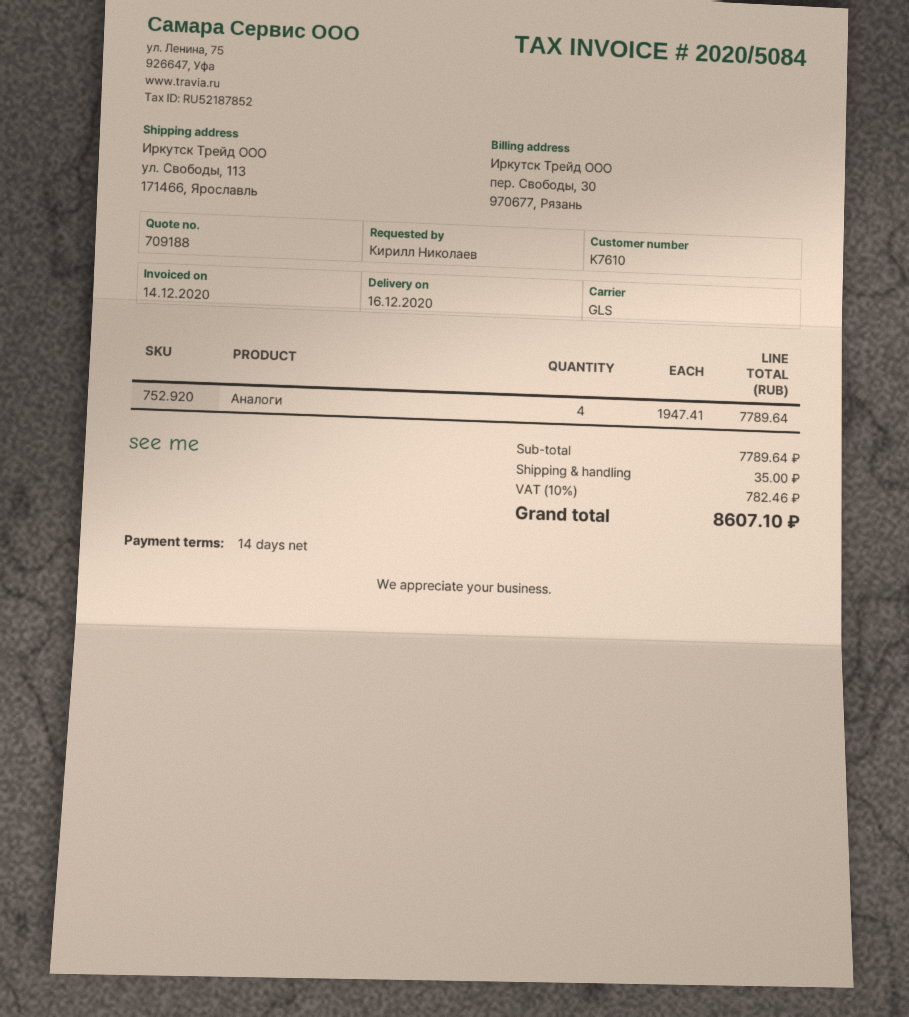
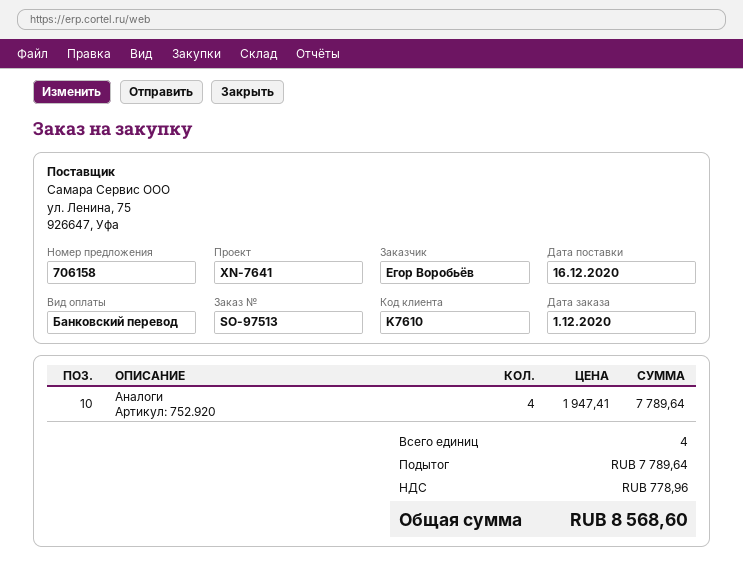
quote number: 709188 -> 706158
ordered by: Кирилл Николаев -> Егор Воробьёв
shipping: 35.00 -> none
tax: 782.46 -> 778.96
total: 8607.10 -> 8568.60

